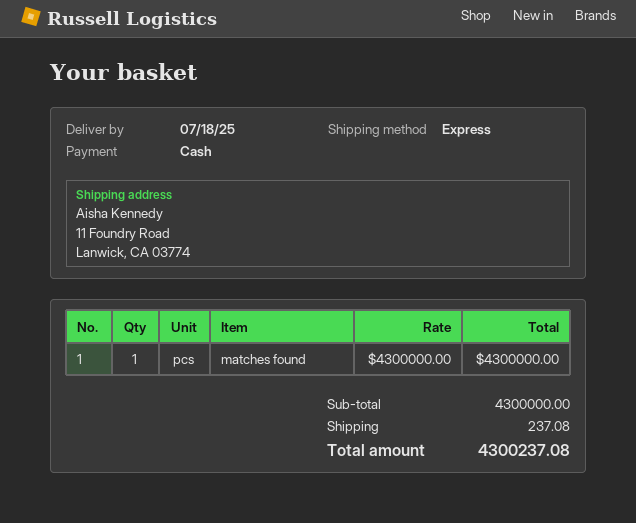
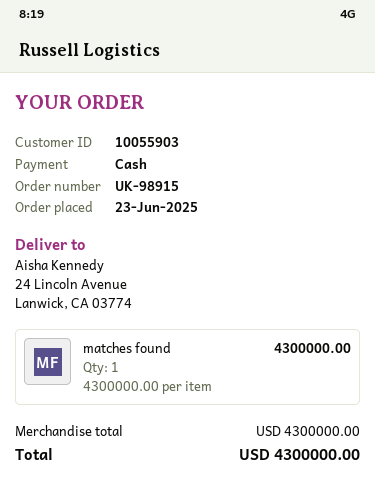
ship to: 11 Foundry Road, Lanwick, CA 03774 -> 24 Lincoln Avenue, Lanwick, CA 03774
shipping: 237.08 -> none
total: 4300237.08 -> 4300000.00

